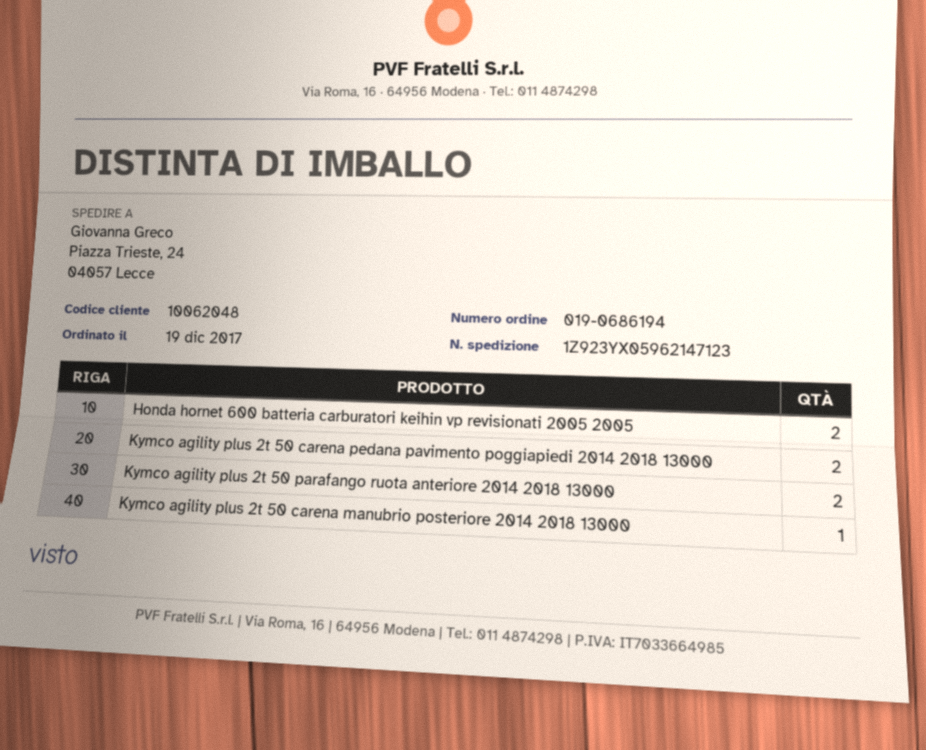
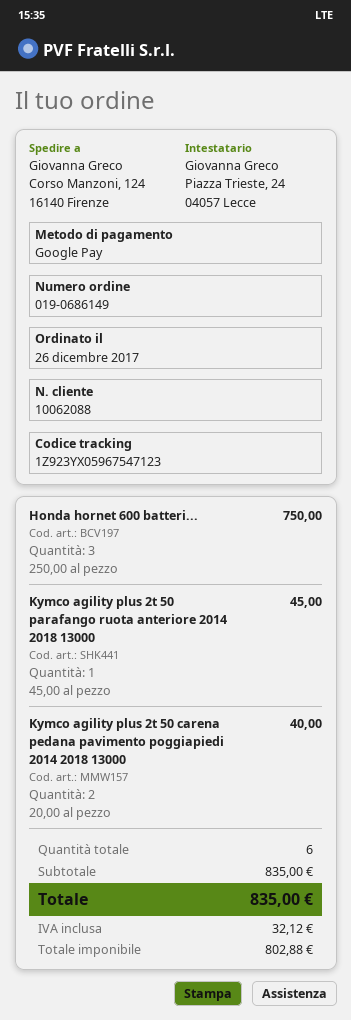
order number: 019-0686194 -> 019-0686149
order date: 2017-12-19 -> 2017-12-26
customer number: 10062048 -> 10062088
tracking number: 1Z923YX05962147123 -> 1Z923YX05967547123
ship to: Piazza Trieste, 24, 04057 Lecce -> Corso Manzoni, 124, 16140 Firenze
Honda hornet 600 batteria carburatori keihin vp revisionati 2005 2005: 2 -> 3
Kymco agility plus 2t 50 parafango ruota anteriore 2014 2018 13000: 2 -> 1
Kymco agility plus 2t 50 carena manubrio posteriore 2014 2018 13000: 1 -> none

